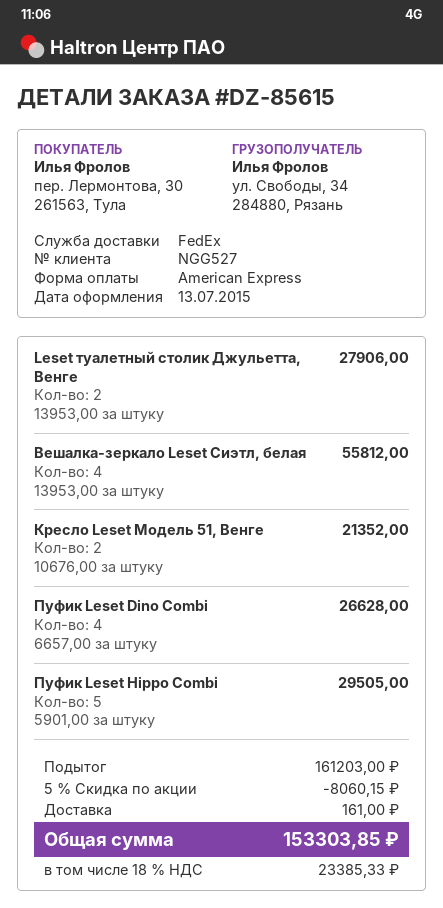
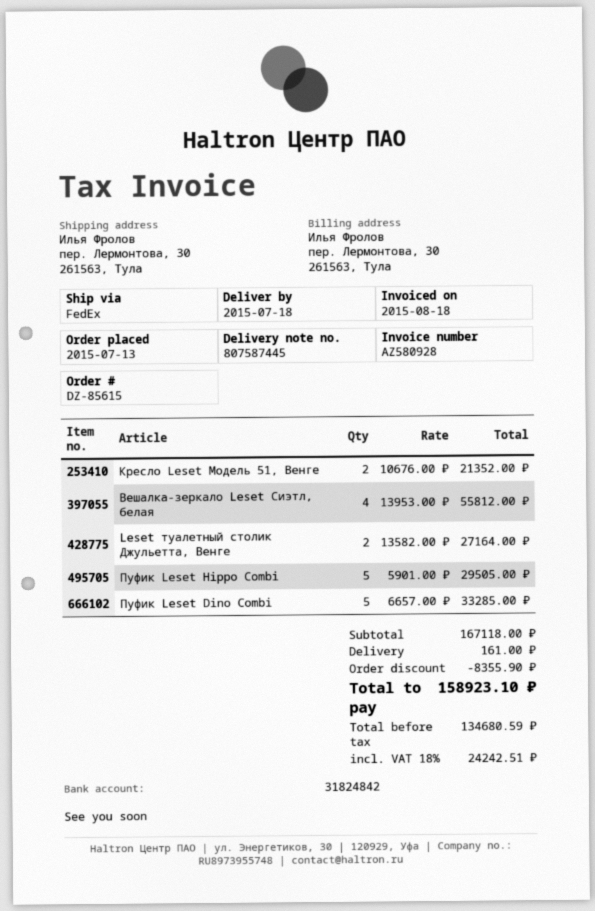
ship to: ул. Свободы, 34, 284880, Рязань -> пер. Лермонтова, 30, 261563, Тула
Leset туалетный столик Джульетта, Венге: 2 x 13953.00 = 27906.00 -> 2 x 13582.00 = 27164.00
Пуфик Leset Dino Combi: 4 x 6657.00 = 26628.00 -> 5 x 6657.00 = 33285.00
subtotal: 161203.00 -> 167118.00
discount: 8060.15 -> 8355.90
tax: 18% = 23385.33 -> 18% = 24242.51
total: 153303.85 -> 158923.10

